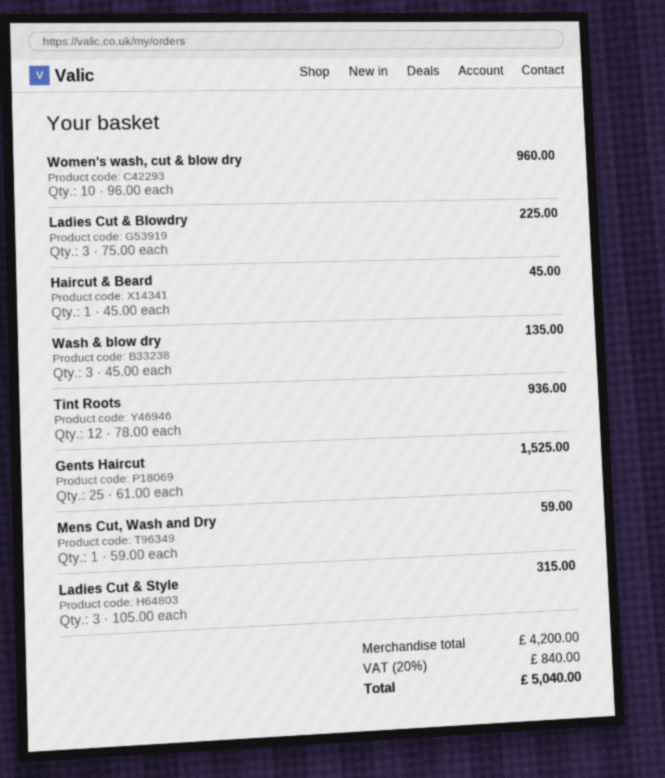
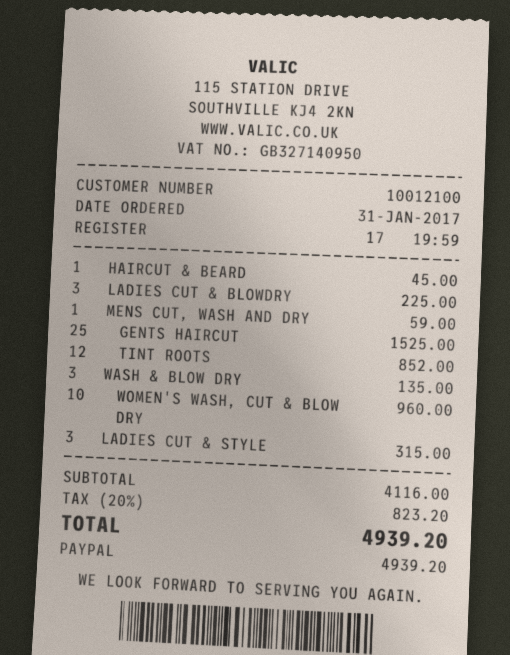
Tint Roots: 12 for 936.00 -> 12 for 852.00
subtotal: 4200.00 -> 4116.00
tax: 20% = 840.00 -> 20% = 823.20
total: 5040.00 -> 4939.20

